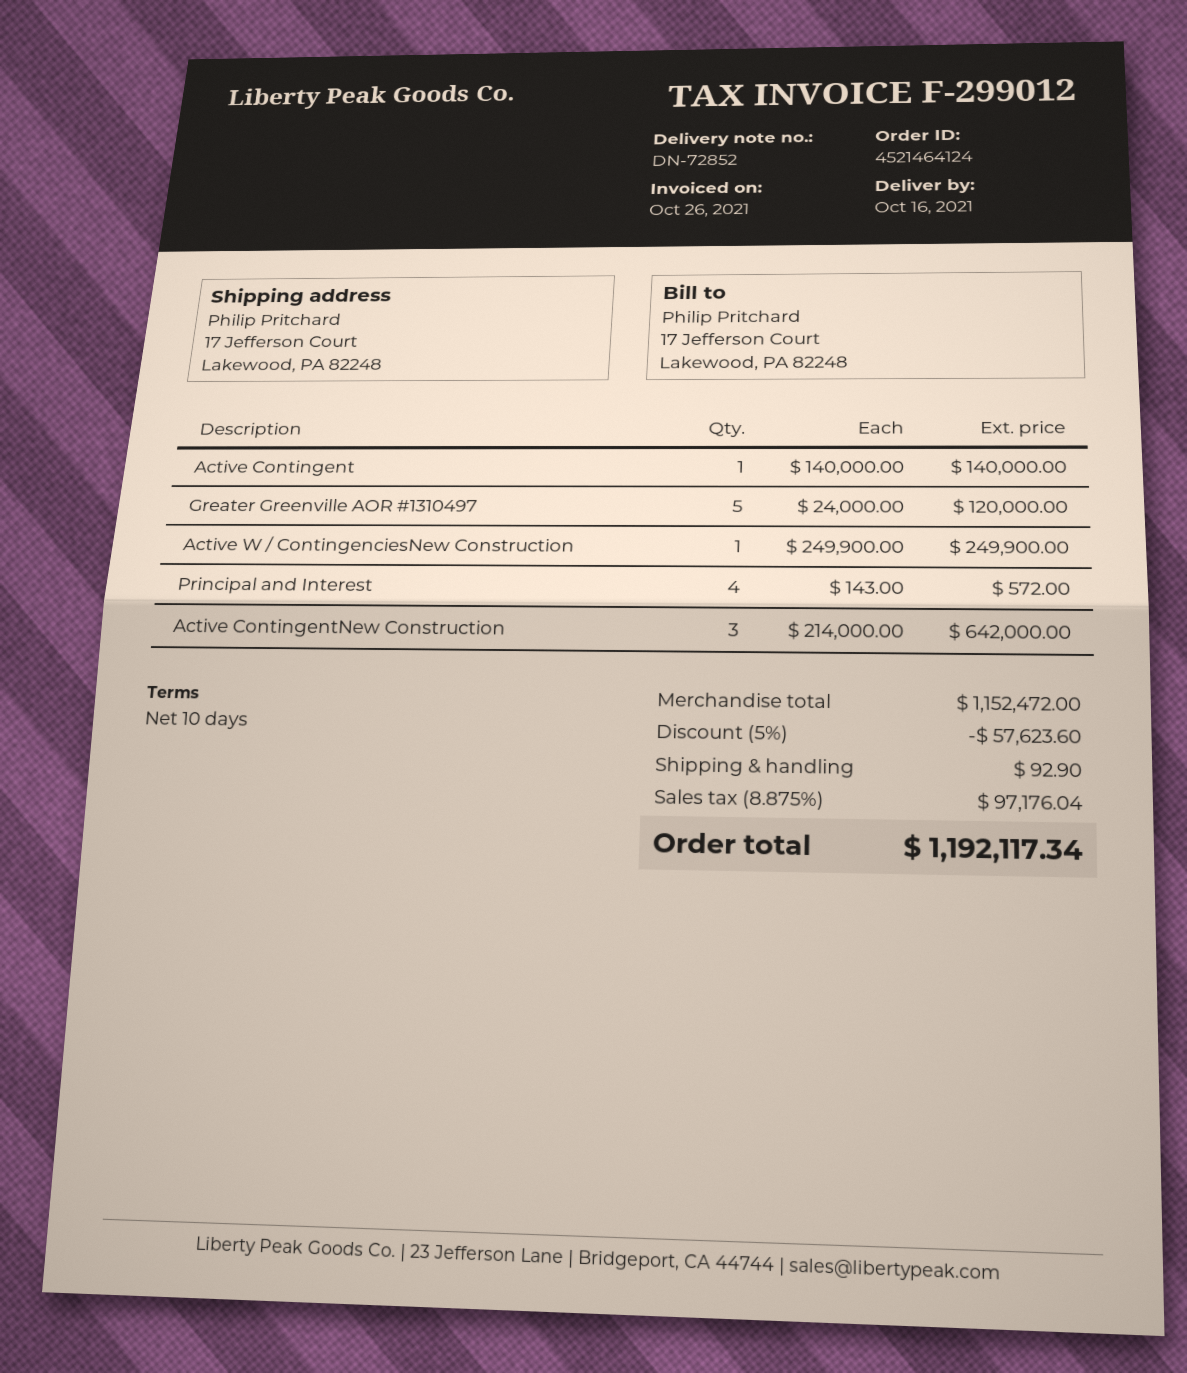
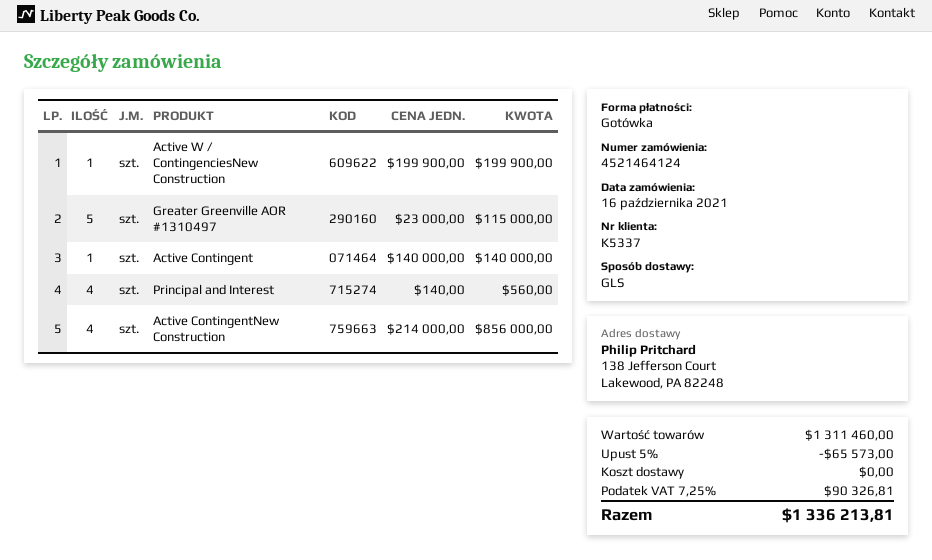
ship to: 17 Jefferson Court, Lakewood, PA 82248 -> 138 Jefferson Court, Lakewood, PA 82248
Greater Greenville AOR #1310497: 5 x 24000.00 = 120000.00 -> 5 x 23000.00 = 115000.00
Active W / ContingenciesNew Construction: 1 x 249900.00 = 249900.00 -> 1 x 199900.00 = 199900.00
Principal and Interest: 4 x 143.00 = 572.00 -> 4 x 140.00 = 560.00
Active ContingentNew Construction: 3 x 214000.00 = 642000.00 -> 4 x 214000.00 = 856000.00
subtotal: 1152472.00 -> 1311460.00
discount: 5% = 57623.60 -> 5% = 65573.00
shipping: 92.90 -> 0.00
tax: 8.875% = 97176.04 -> 7.25% = 90326.81
total: 1192117.34 -> 1336213.81

